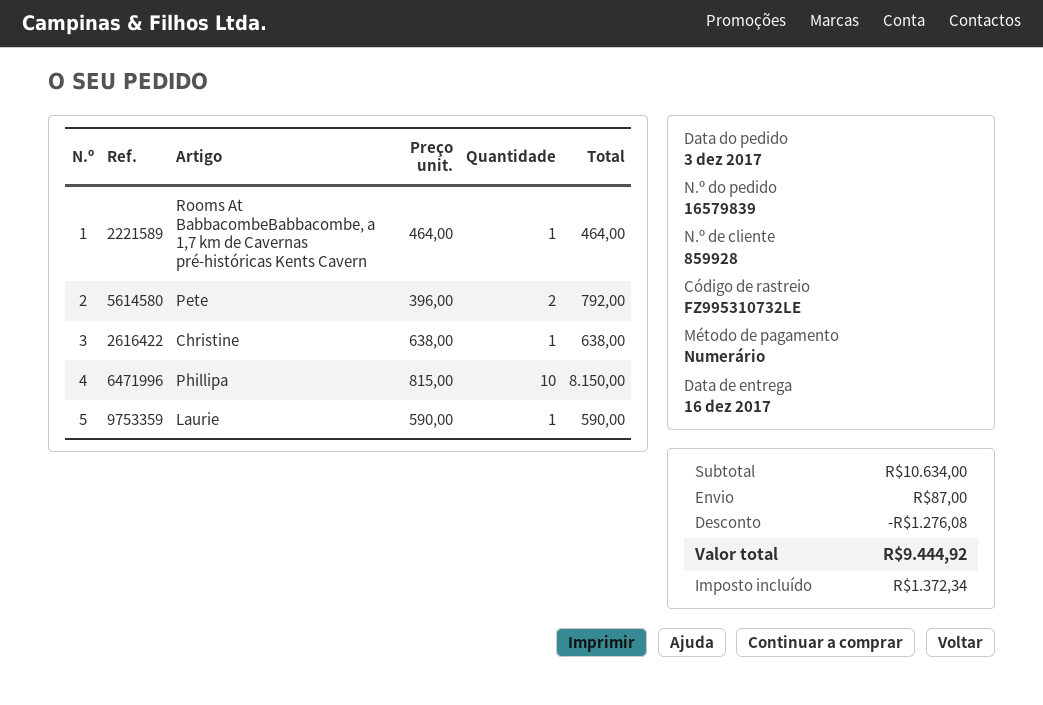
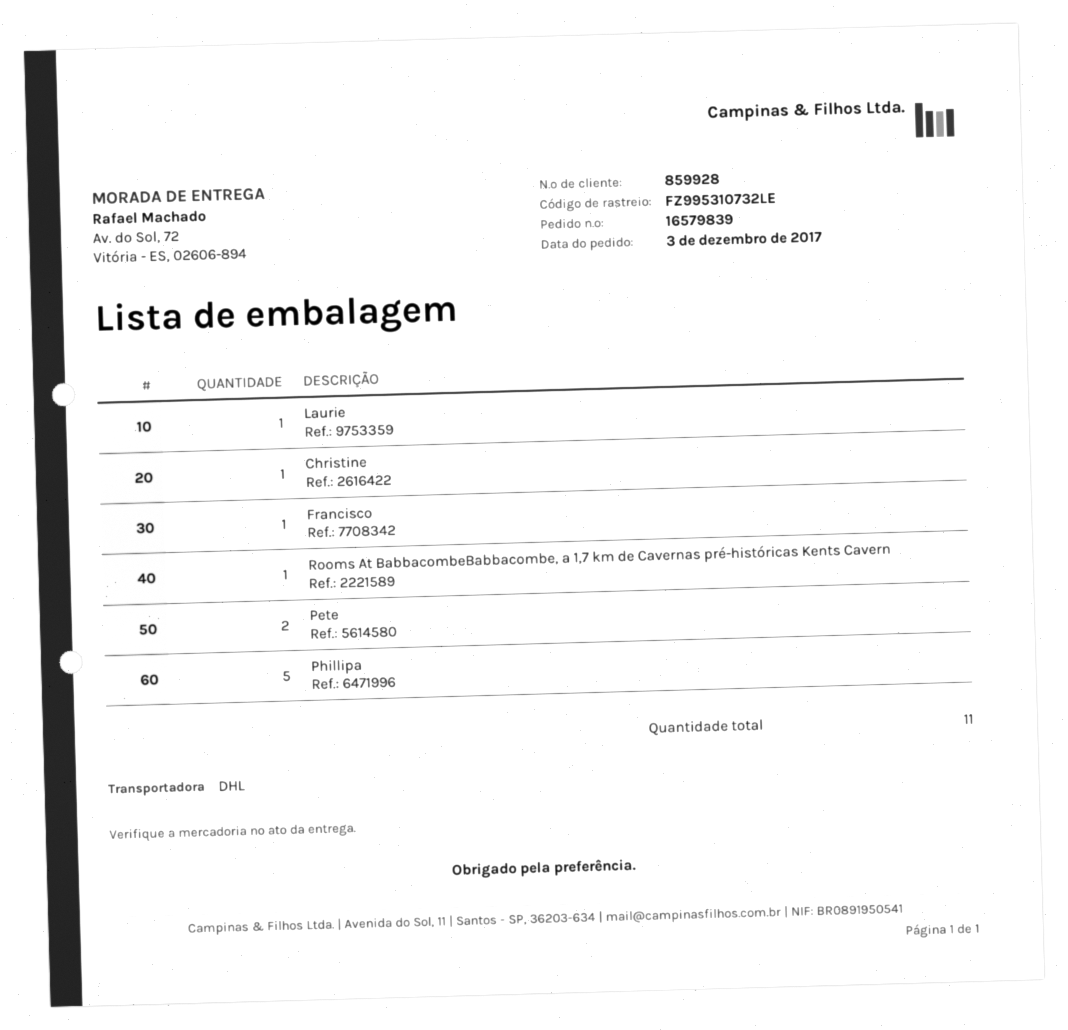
Phillipa: 10 -> 5
Francisco: none -> 1

